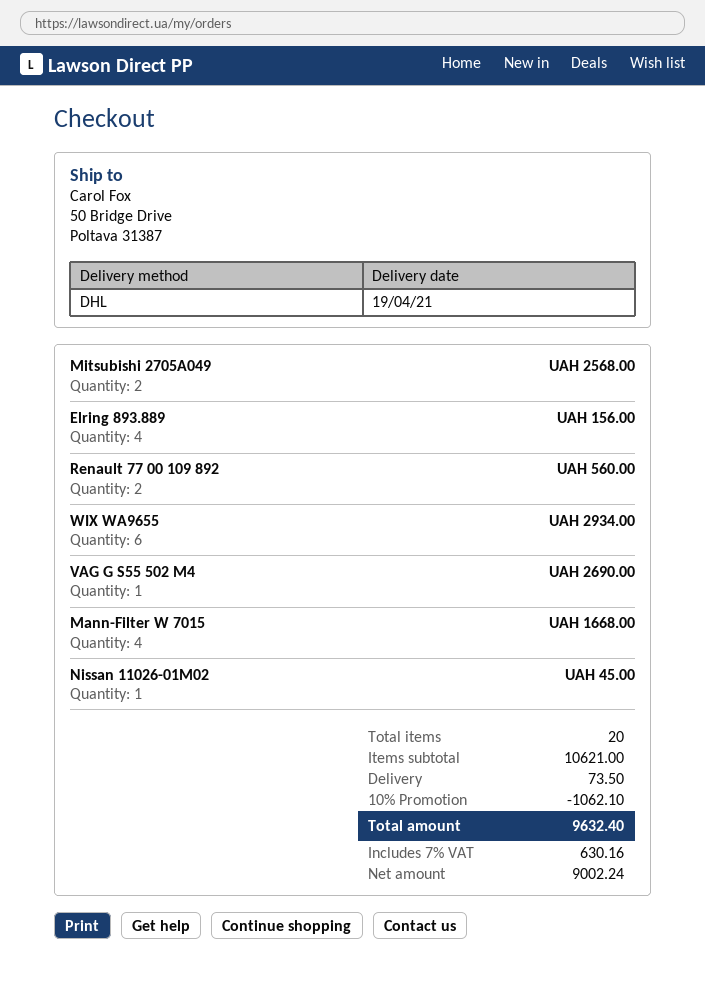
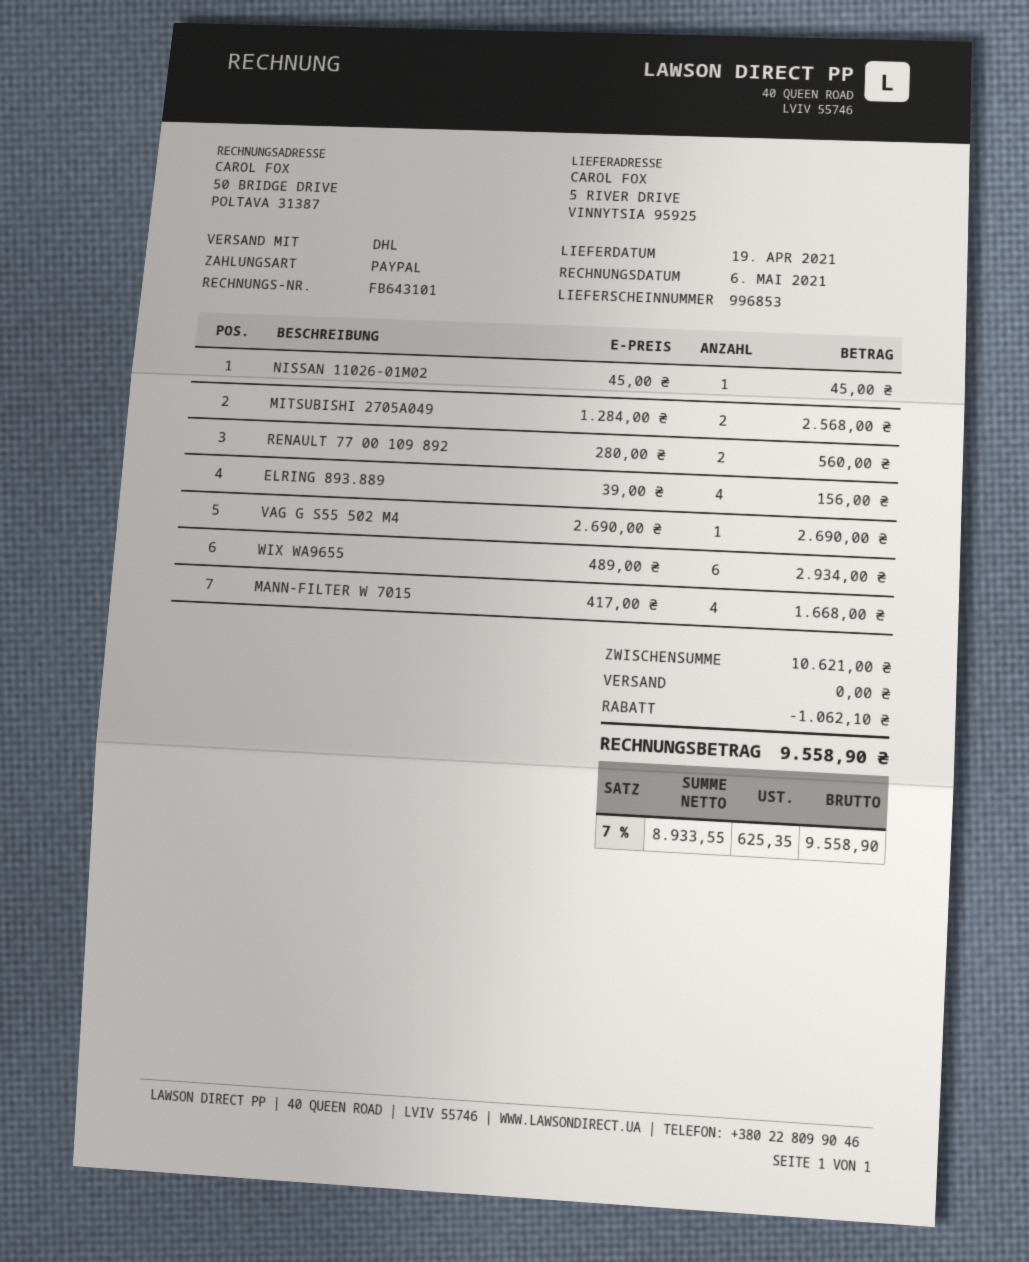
ship to: 50 Bridge Drive, Poltava 31387 -> 5 RIVER DRIVE, VINNYTSIA 95925
shipping: 73.50 -> 0.00
net: 9002.24 -> 8933.55
tax: 7% = 630.16 -> 7% = 625.35
total: 9632.40 -> 9558.90

